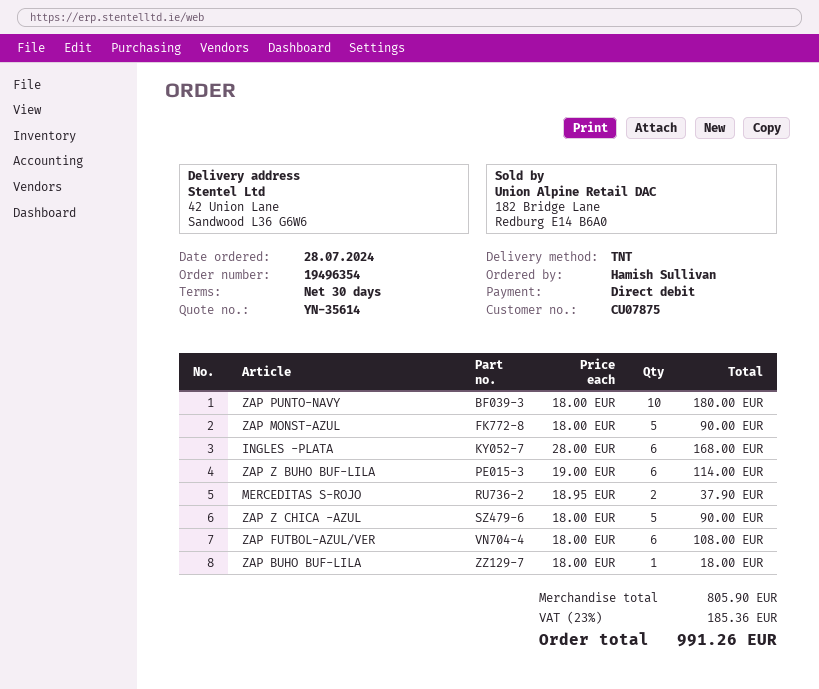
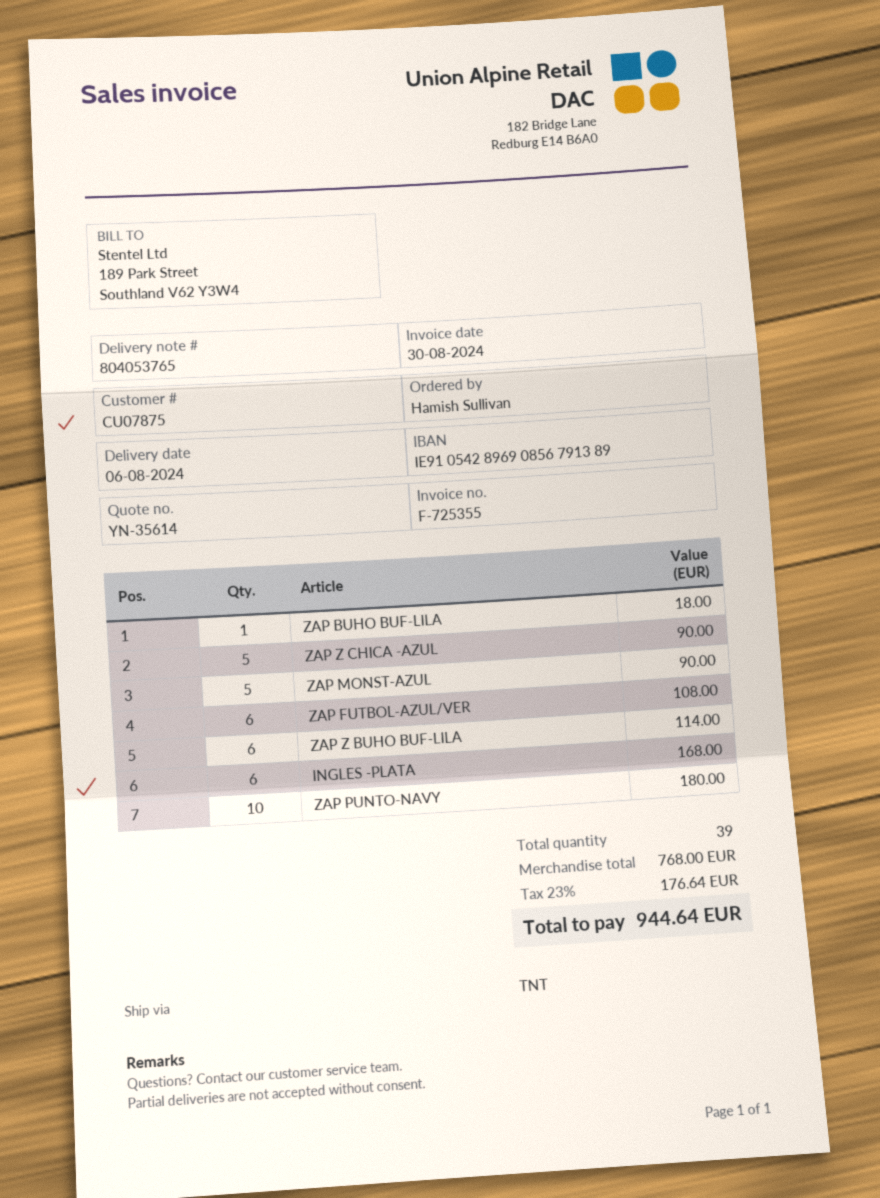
MERCEDITAS S-ROJO: 2 for 37.90 -> none
subtotal: 805.90 -> 768.00
tax: 23% = 185.36 -> 23% = 176.64
total: 991.26 -> 944.64

